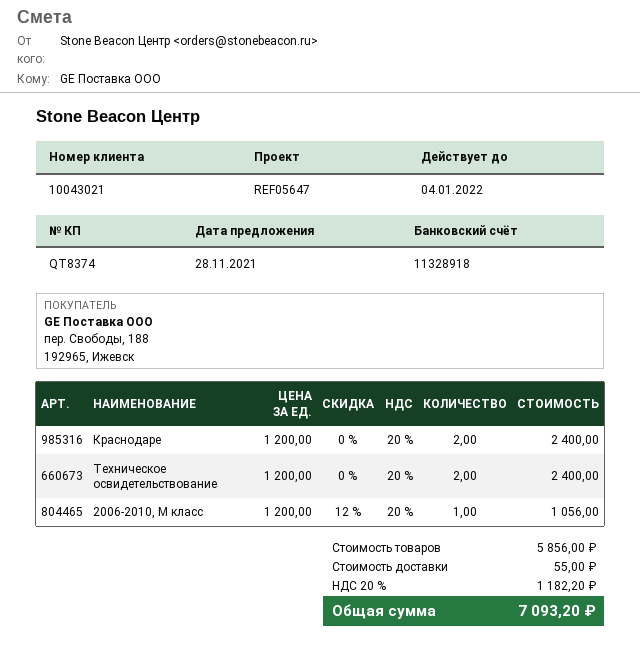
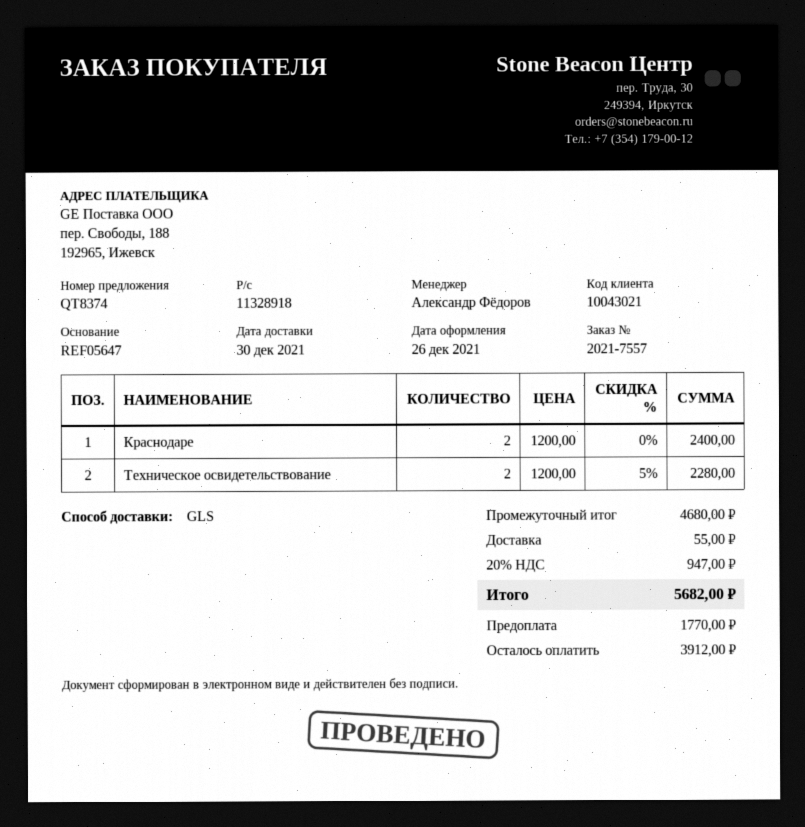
Техническое освидетельствование: 2 x 1200.00 = 2400.00 -> 2 x 1200.00 - 5% = 2280.00
2006-2010, M класс: 1 x 1200.00 - 12% = 1056.00 -> none
subtotal: 5856.00 -> 4680.00
tax: 20% = 1182.20 -> 20% = 947.00
total: 7093.20 -> 5682.00

